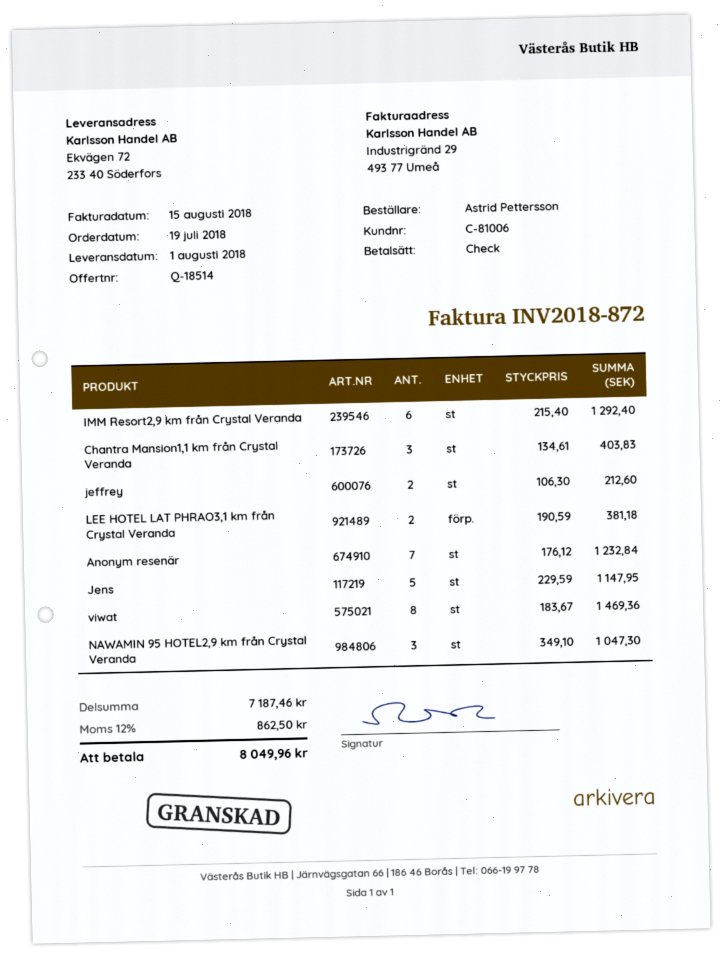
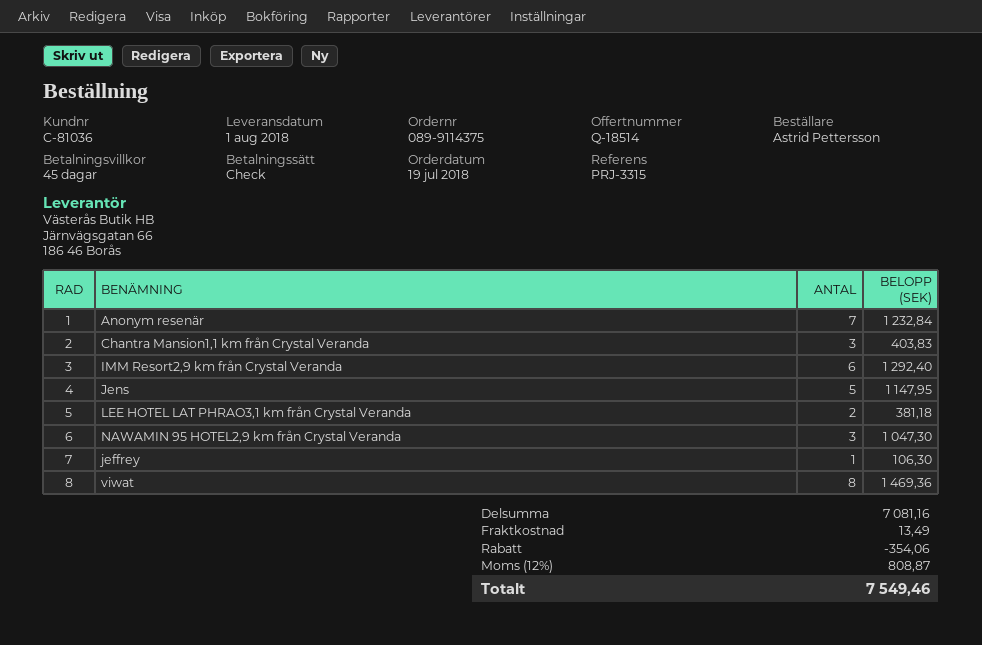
customer number: C-81006 -> C-81036
jeffrey: 2 for 212.60 -> 1 for 106.30
subtotal: 7187.46 -> 7081.16
discount: none -> 354.06
shipping: none -> 13.49
tax: 12% = 862.50 -> 12% = 808.87
total: 8049.96 -> 7549.46

